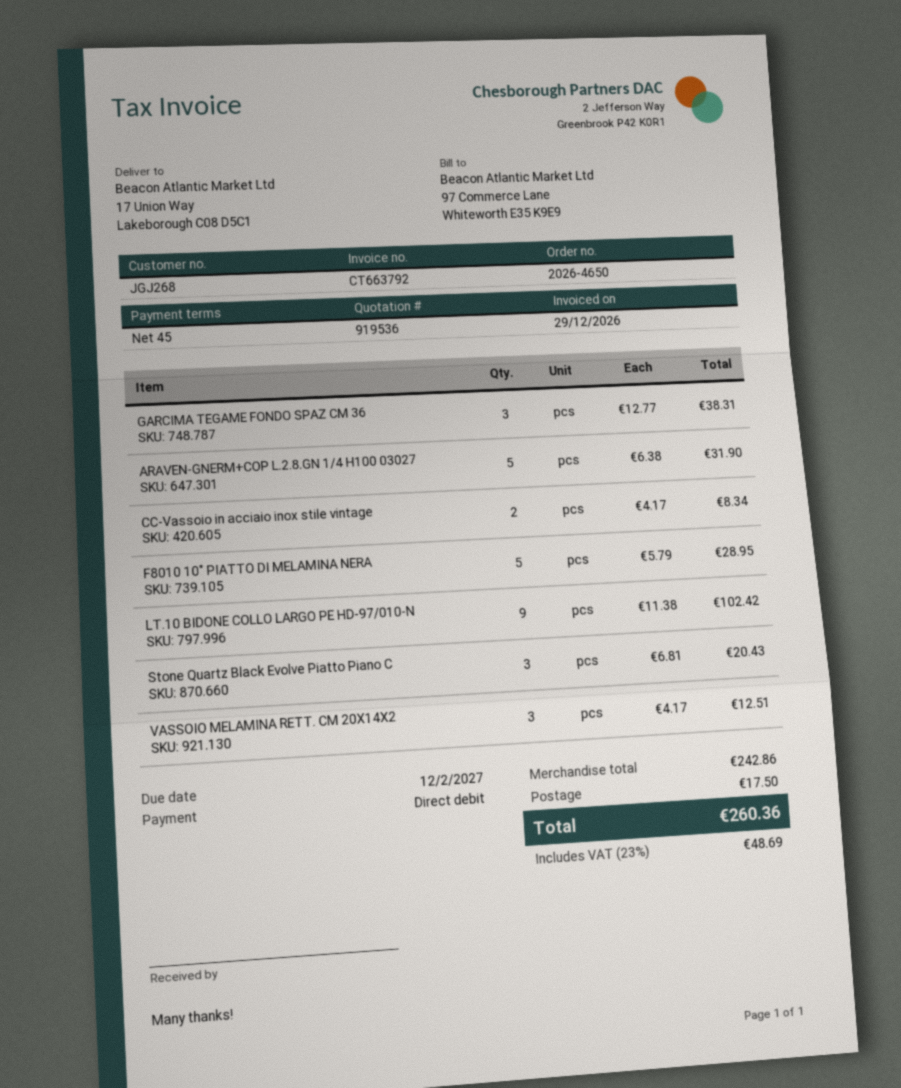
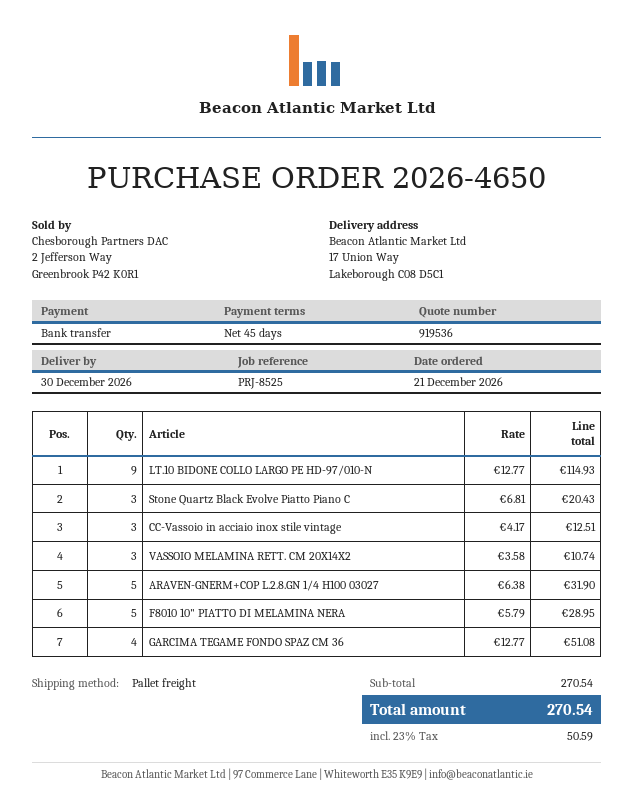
payment method: direct debit -> bank transfer
GARCIMA TEGAME FONDO SPAZ CM 36: 3 x 12.77 = 38.31 -> 4 x 12.77 = 51.08
CC-Vassoio in acciaio inox stile vintage: 2 x 4.17 = 8.34 -> 3 x 4.17 = 12.51
LT.10 BIDONE COLLO LARGO PE HD-97/010-N: 9 x 11.38 = 102.42 -> 9 x 12.77 = 114.93
VASSOIO MELAMINA RETT. CM 20X14X2: 3 x 4.17 = 12.51 -> 3 x 3.58 = 10.74
subtotal: 242.86 -> 270.54
shipping: 17.50 -> none
tax: 23% = 48.69 -> 23% = 50.59
total: 260.36 -> 270.54

